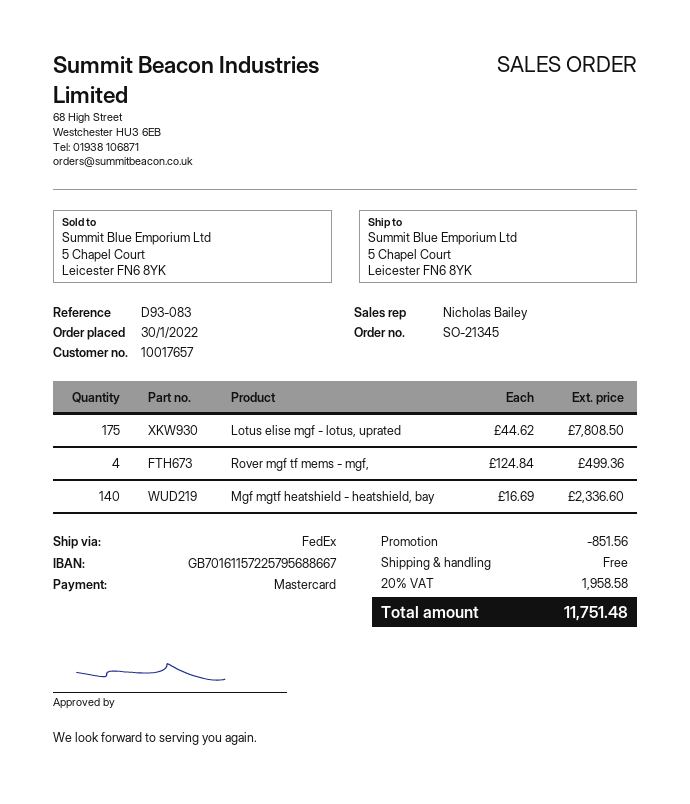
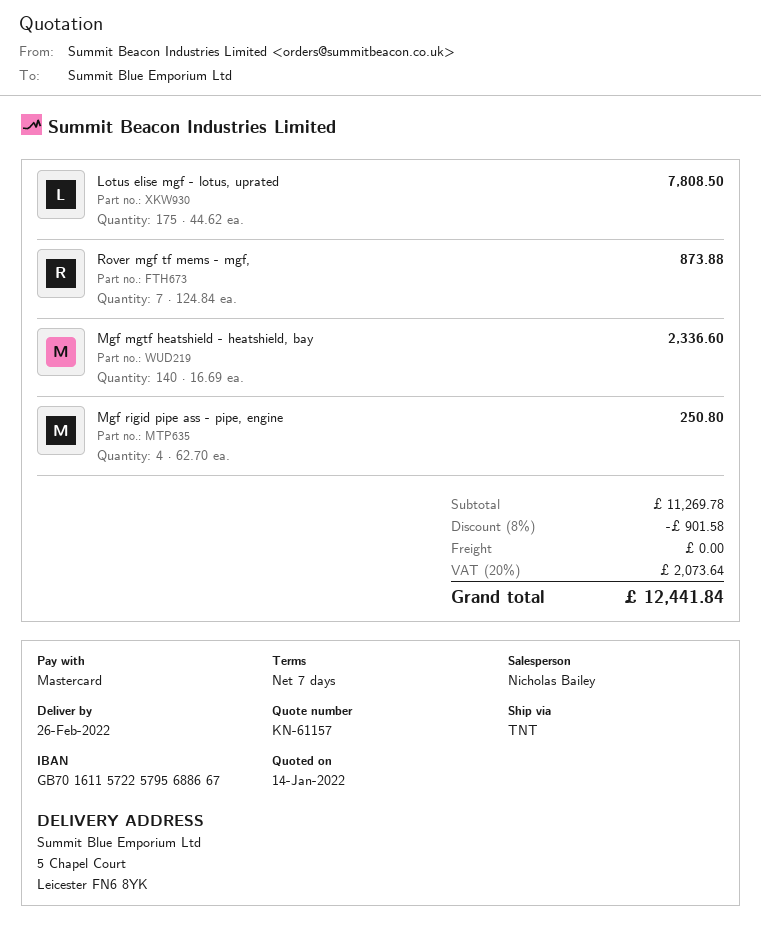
shipping method: FedEx -> TNT
Rover mgf tf mems - mgf,: 4 x 124.84 = 499.36 -> 7 x 124.84 = 873.88
Mgf rigid pipe ass - pipe, engine: none -> 4 x 62.70 = 250.80
discount: 851.56 -> 901.58
tax: 20% = 1958.58 -> 20% = 2073.64
total: 11751.48 -> 12441.84

